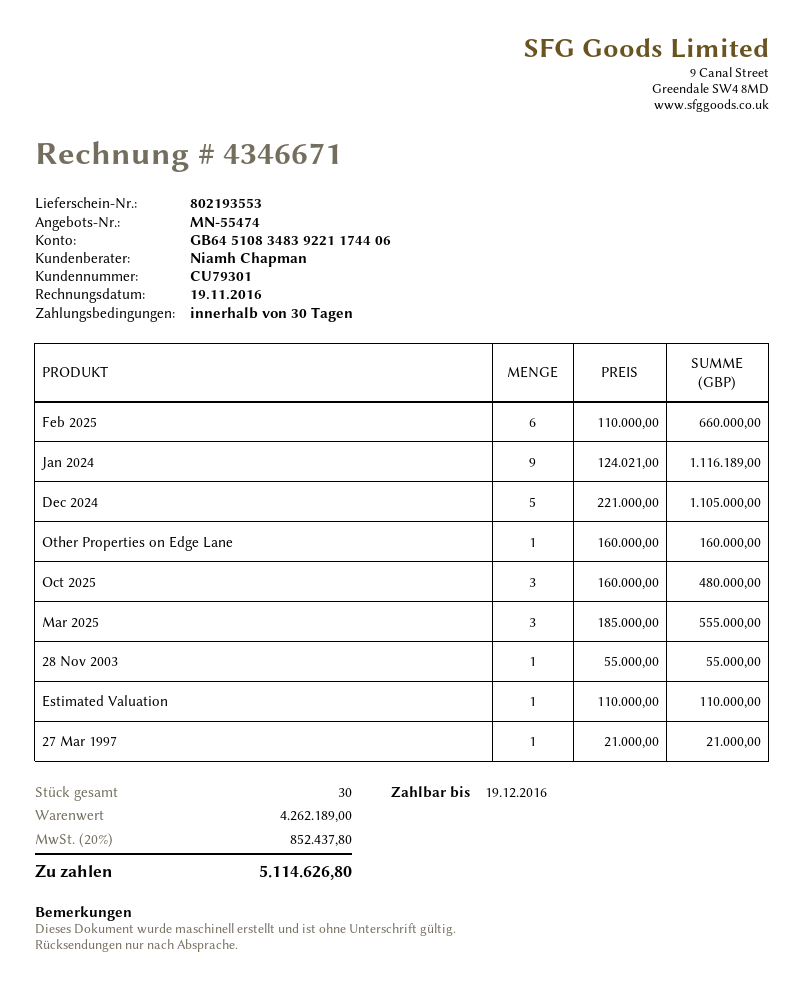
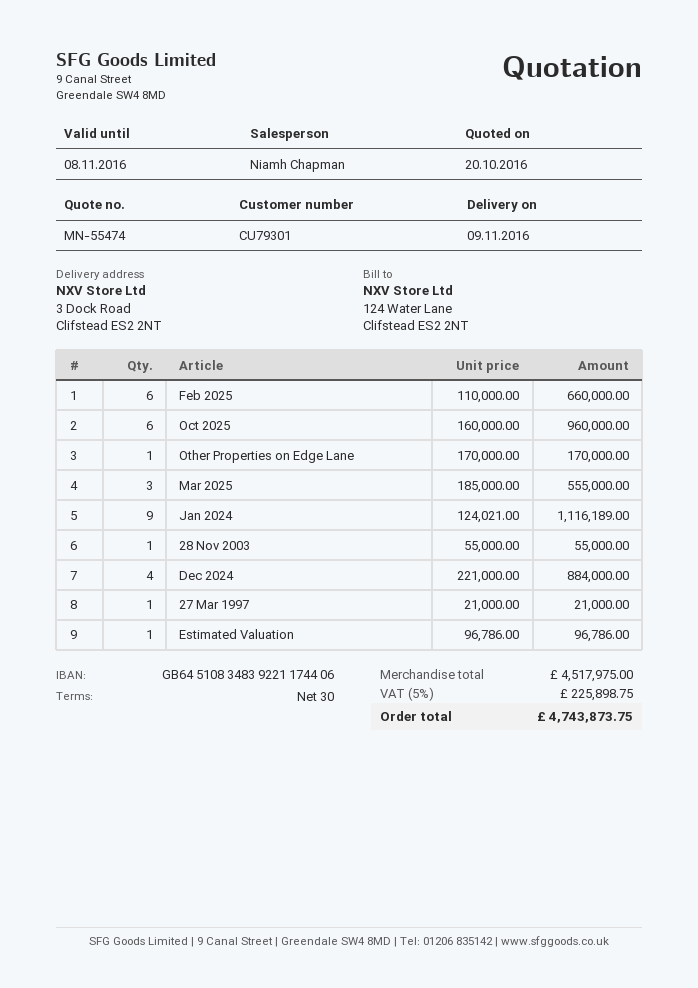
Dec 2024: 5 x 221000.00 = 1105000.00 -> 4 x 221000.00 = 884000.00
Other Properties on Edge Lane: 1 x 160000.00 = 160000.00 -> 1 x 170000.00 = 170000.00
Oct 2025: 3 x 160000.00 = 480000.00 -> 6 x 160000.00 = 960000.00
Estimated Valuation: 1 x 110000.00 = 110000.00 -> 1 x 96786.00 = 96786.00
subtotal: 4262189.00 -> 4517975.00
tax: 20% = 852437.80 -> 5% = 225898.75
total: 5114626.80 -> 4743873.75

